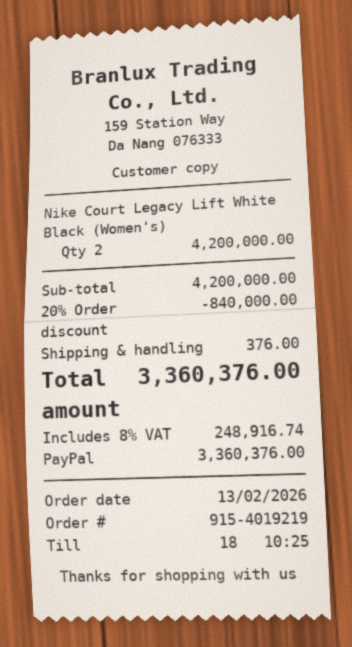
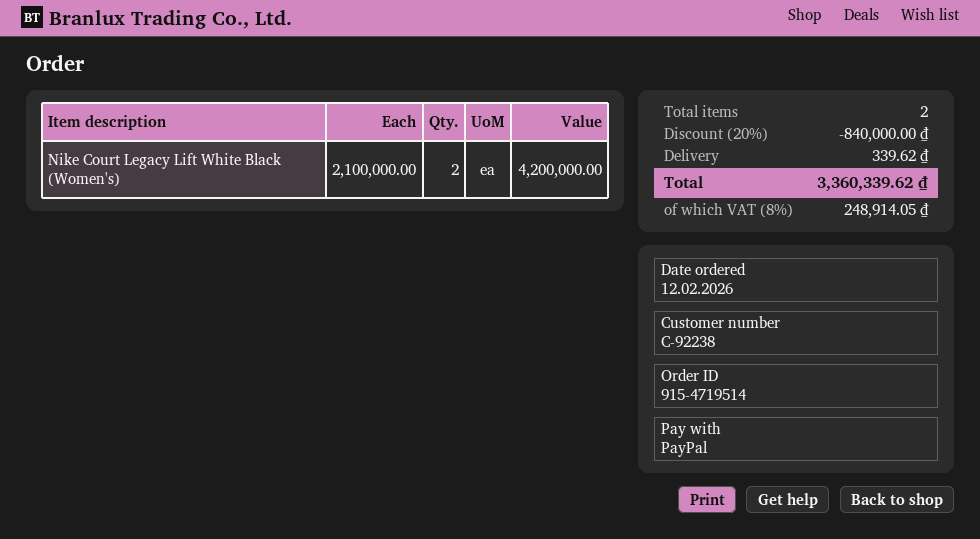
order number: 915-4019219 -> 915-4719514
order date: 2026-02-13 -> 2026-02-12
shipping: 376.00 -> 339.62
tax: 8% = 248916.74 -> 8% = 248914.05
total: 3360376.00 -> 3360339.62

